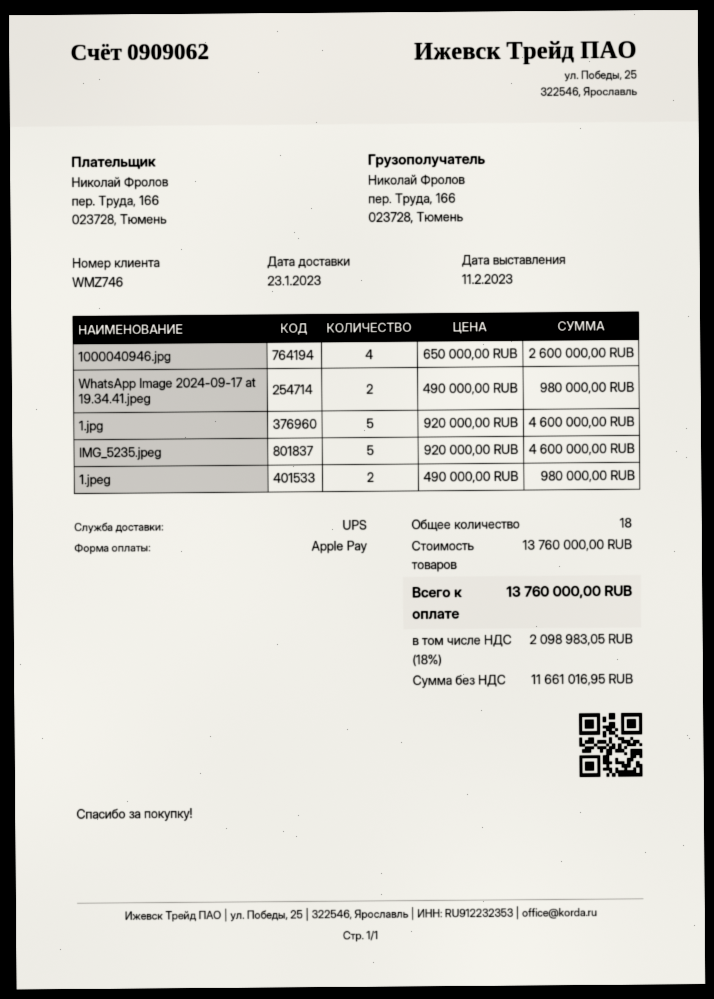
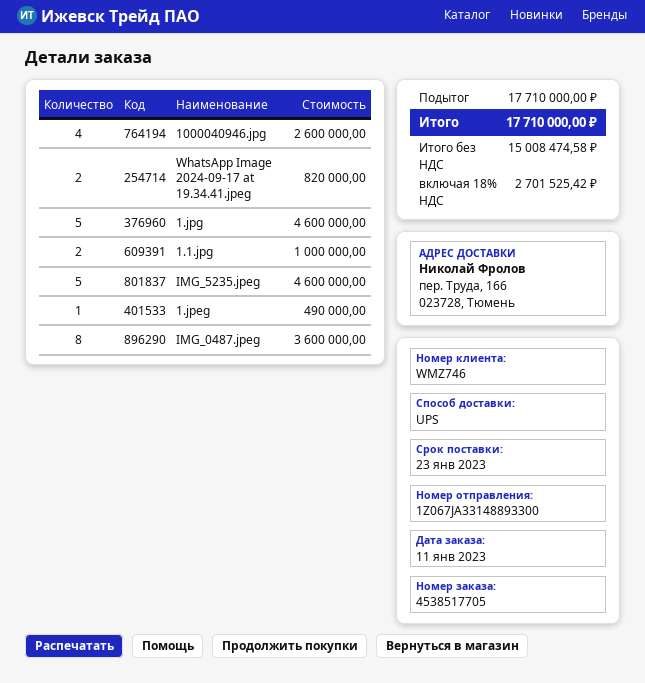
WhatsApp Image 2024-09-17 at 19.34.41.jpeg: 2 for 980000.00 -> 2 for 820000.00
1.jpeg: 2 for 980000.00 -> 1 for 490000.00
1.1.jpg: none -> 2 for 1000000.00
IMG_0487.jpeg: none -> 8 for 3600000.00
subtotal: 13760000.00 -> 17710000.00
net: 11661016.95 -> 15008474.58
tax: 18% = 2098983.05 -> 18% = 2701525.42
total: 13760000.00 -> 17710000.00

